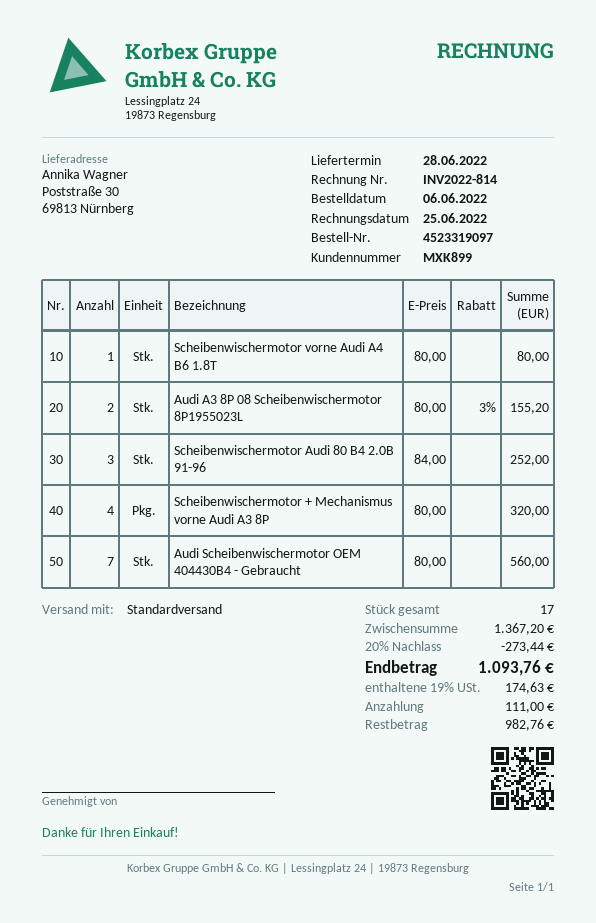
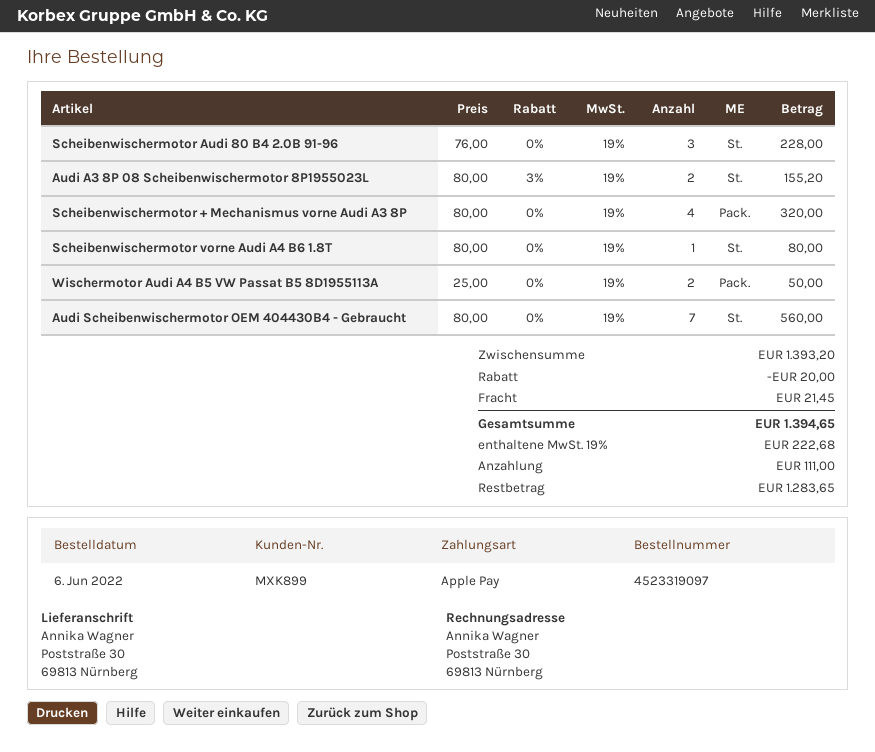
Scheibenwischermotor Audi 80 B4 2.0B 91-96: 3 x 84.00 = 252.00 -> 3 x 76.00 = 228.00
Wischermotor Audi A4 B5 VW Passat B5 8D1955113A: none -> 2 x 25.00 = 50.00
subtotal: 1367.20 -> 1393.20
discount: 273.44 -> 20.00
shipping: none -> 21.45
tax: 19% = 174.63 -> 19% = 222.68
total: 1093.76 -> 1394.65
balance: 982.76 -> 1283.65

